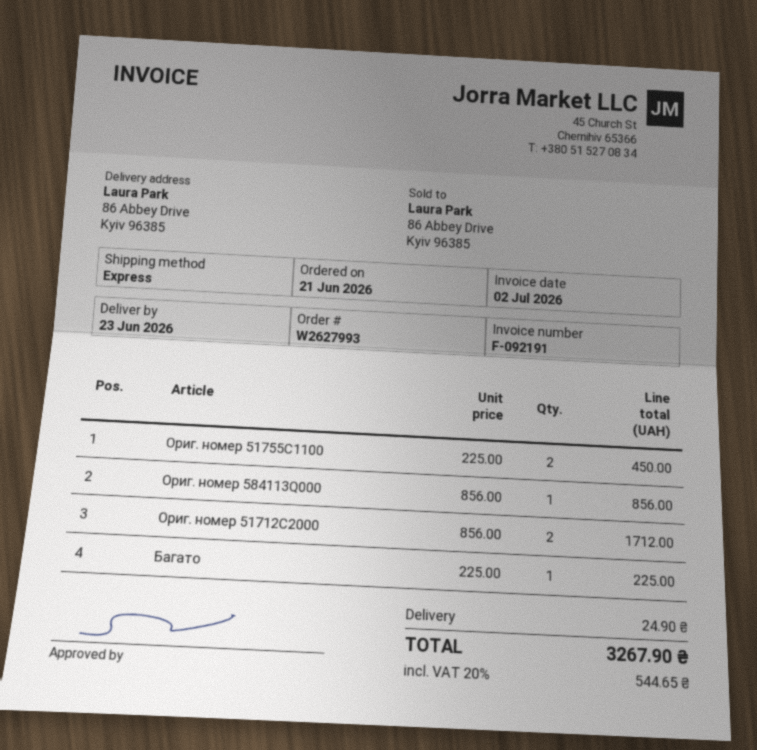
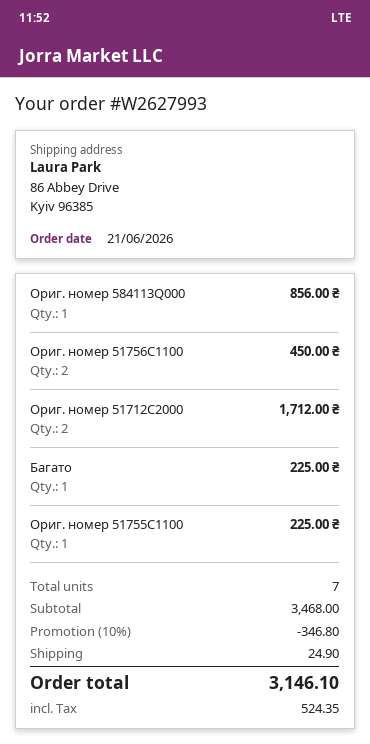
Ориг. номер 51755C1100: 2 for 450.00 -> 1 for 225.00
Ориг. номер 51756C1100: none -> 2 for 450.00
discount: none -> 10% = 346.80
tax: 544.65 -> 524.35
total: 3267.90 -> 3146.10

